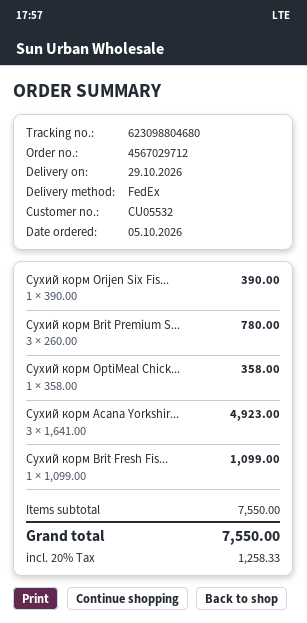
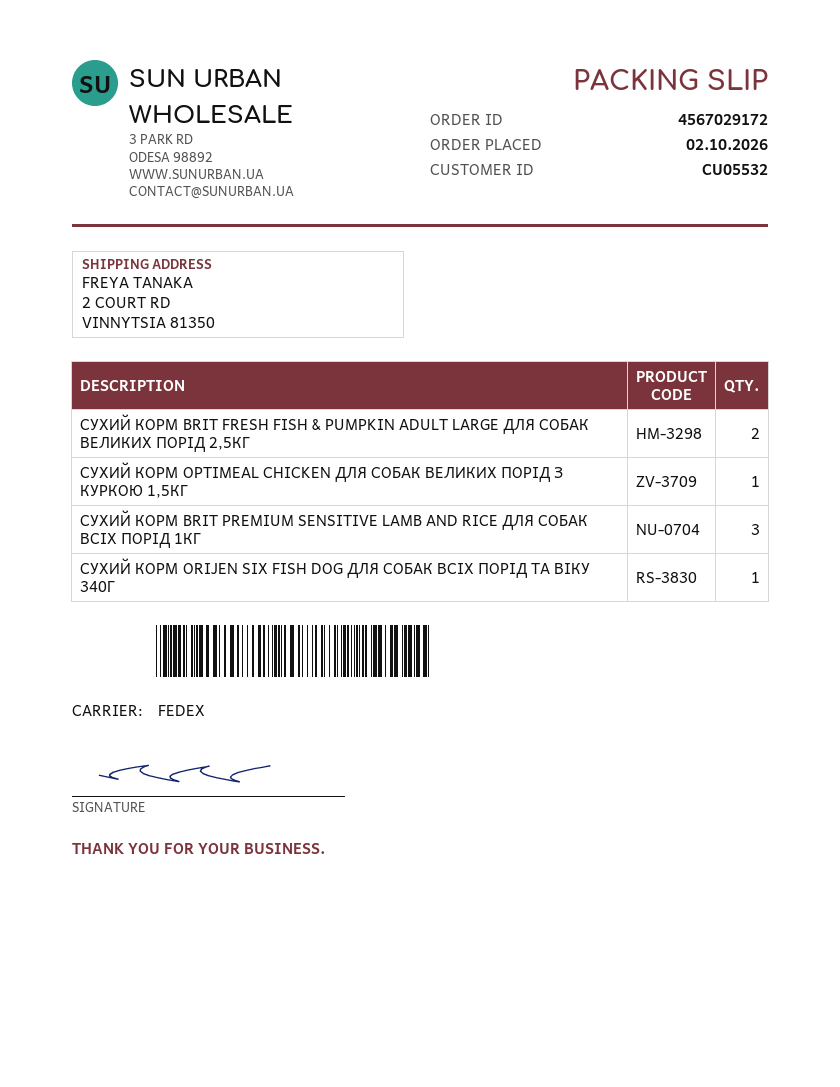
order number: 4567029712 -> 4567029172
order date: 2026-10-05 -> 2026-10-02
Сухий корм Acana Yorkshir...: 3 -> none
Сухий корм Brit Fresh Fis...: 1 -> 2

